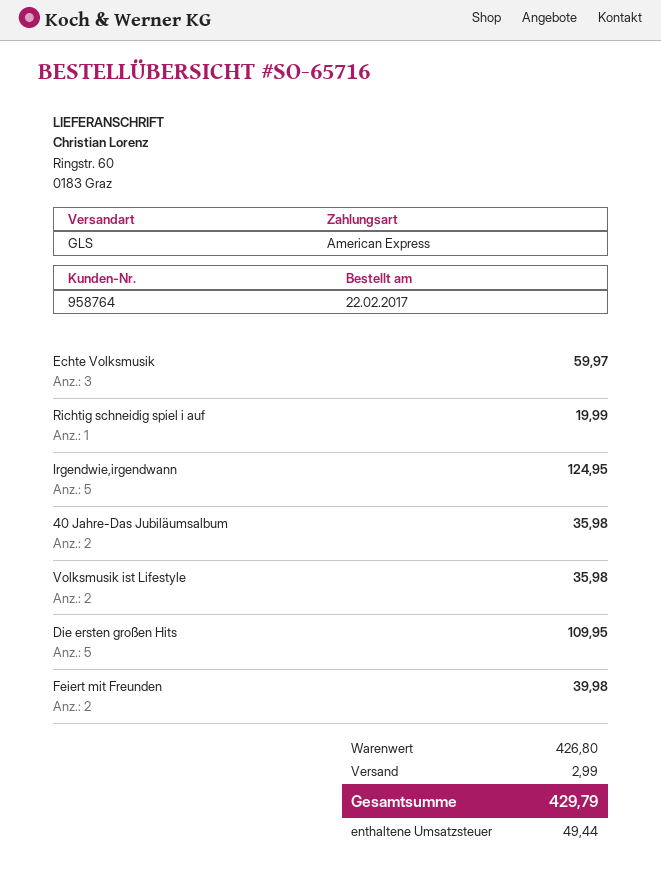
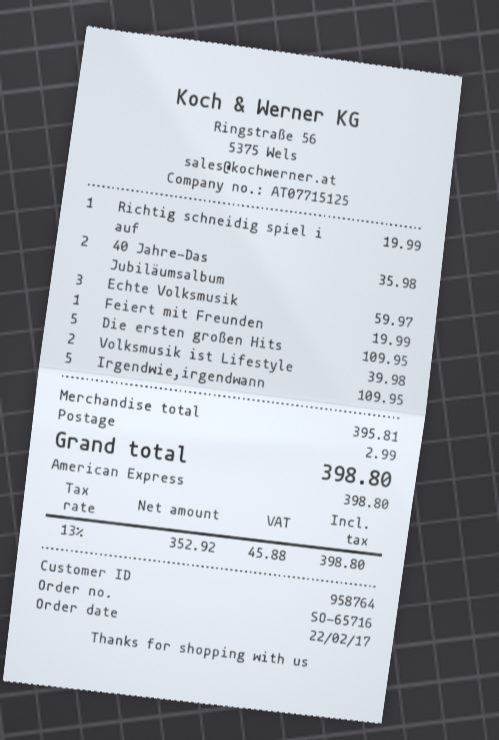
Irgendwie,irgendwann: 5 for 124.95 -> 5 for 109.95
Volksmusik ist Lifestyle: 2 for 35.98 -> 2 for 39.98
Feiert mit Freunden: 2 for 39.98 -> 1 for 19.99
subtotal: 426.80 -> 395.81
tax: 49.44 -> 45.88
total: 429.79 -> 398.80

